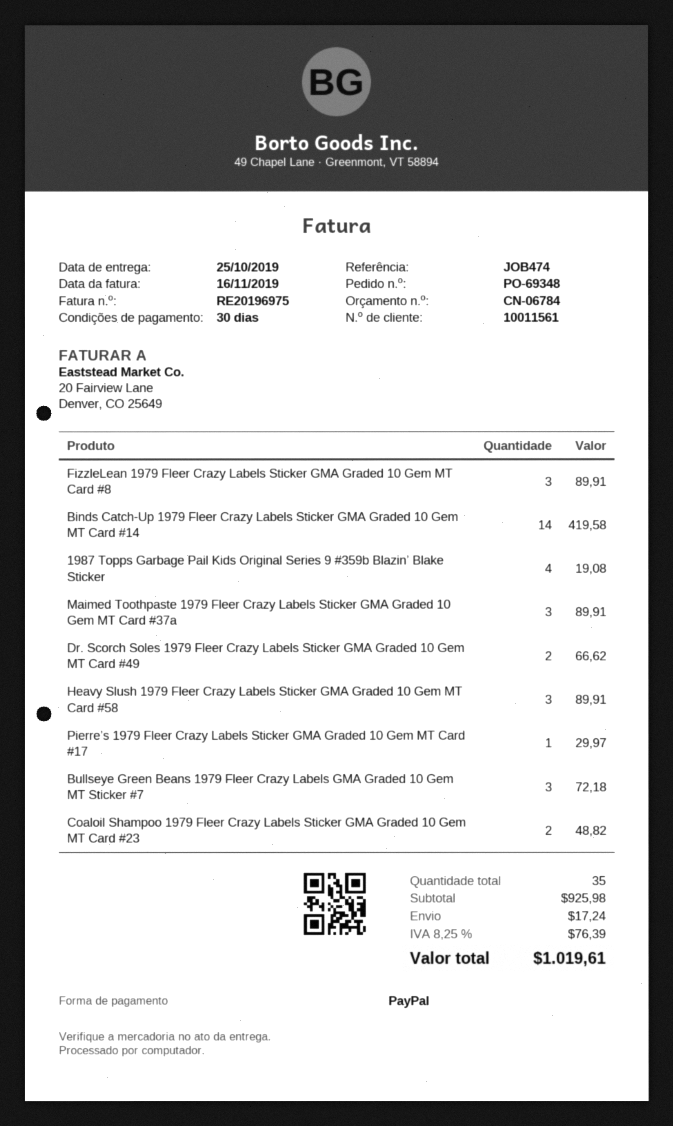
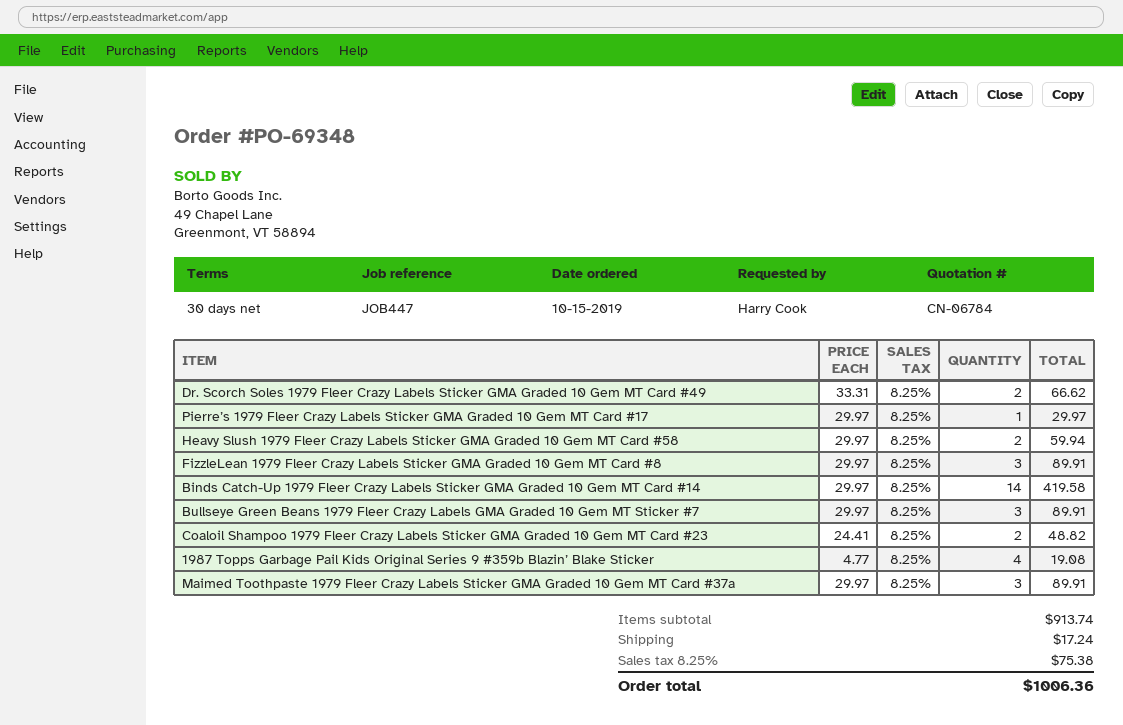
reference: JOB474 -> JOB447
Heavy Slush 1979 Fleer Crazy Labels Sticker GMA Graded 10 Gem MT Card #58: 3 for 89.91 -> 2 for 59.94
Bullseye Green Beans 1979 Fleer Crazy Labels GMA Graded 10 Gem MT Sticker #7: 3 for 72.18 -> 3 for 89.91
subtotal: 925.98 -> 913.74
tax: 8.25% = 76.39 -> 8.25% = 75.38
total: 1019.61 -> 1006.36

